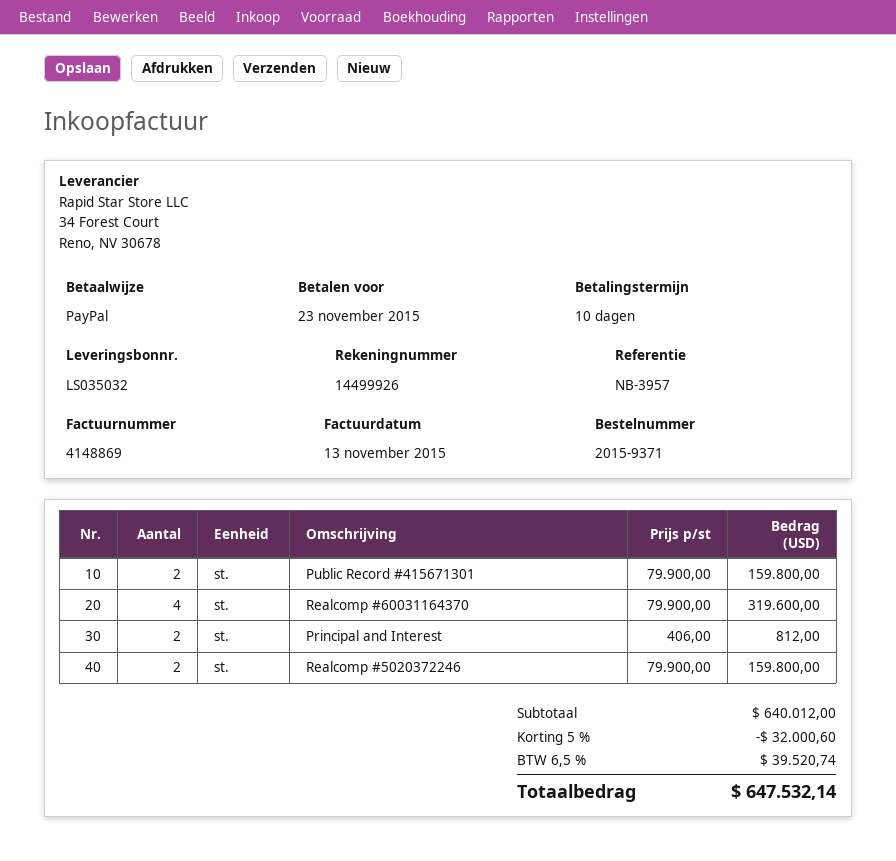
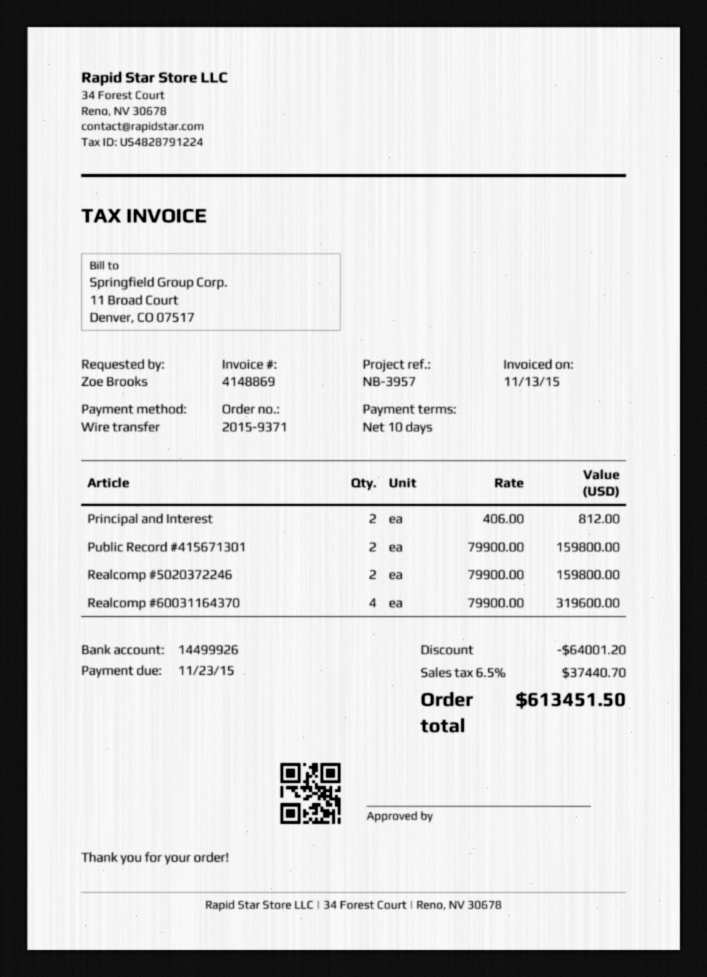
payment method: PayPal -> bank transfer
discount: 32000.60 -> 64001.20
tax: 6.5% = 39520.74 -> 6.5% = 37440.70
total: 647532.14 -> 613451.50

